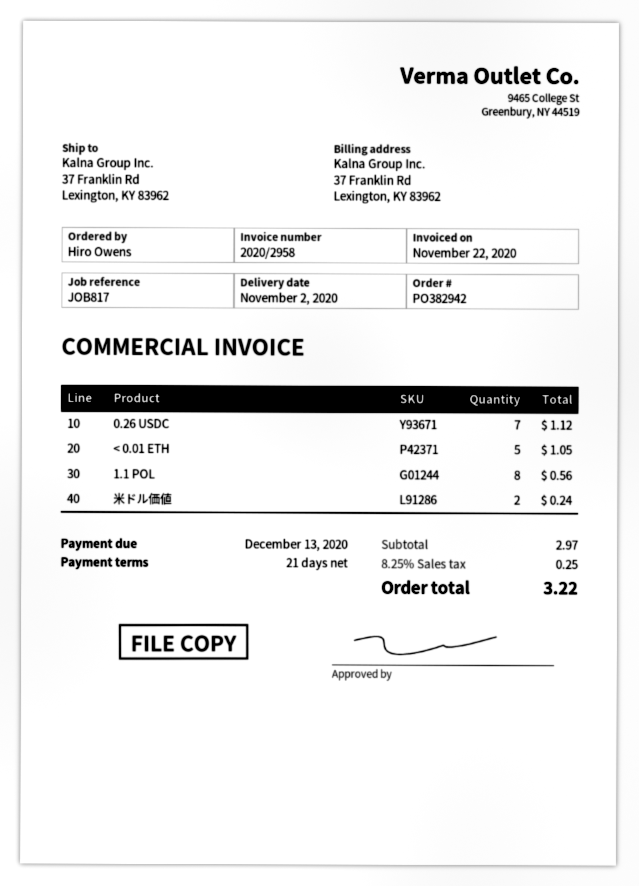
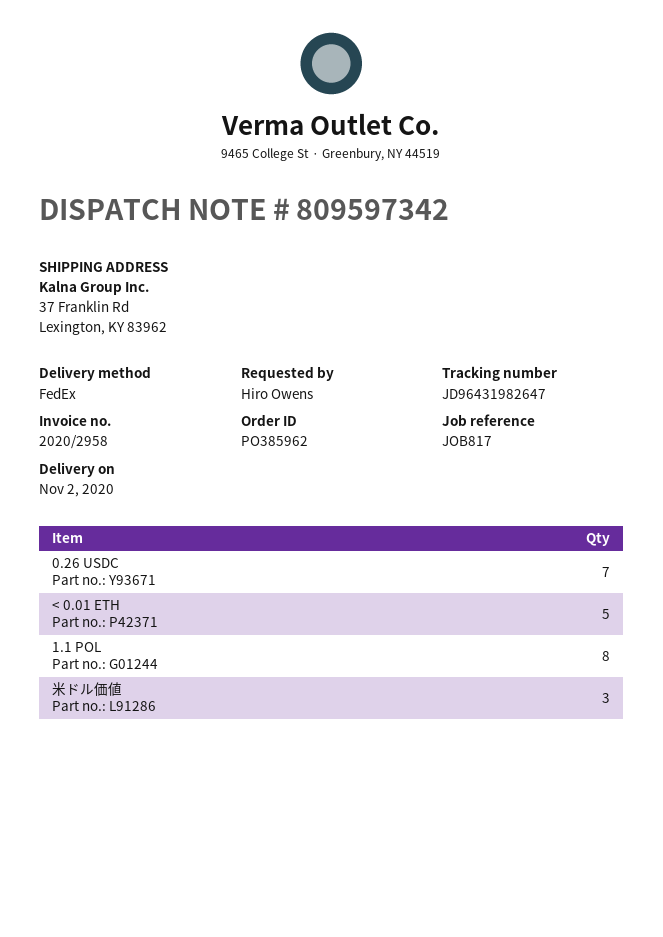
order number: PO382942 -> PO385962
米ドル価値: 2 -> 3

